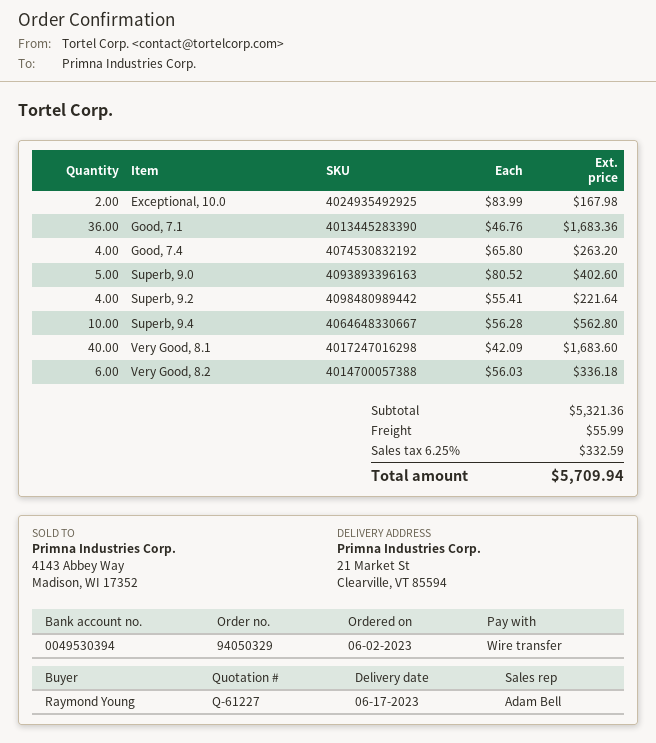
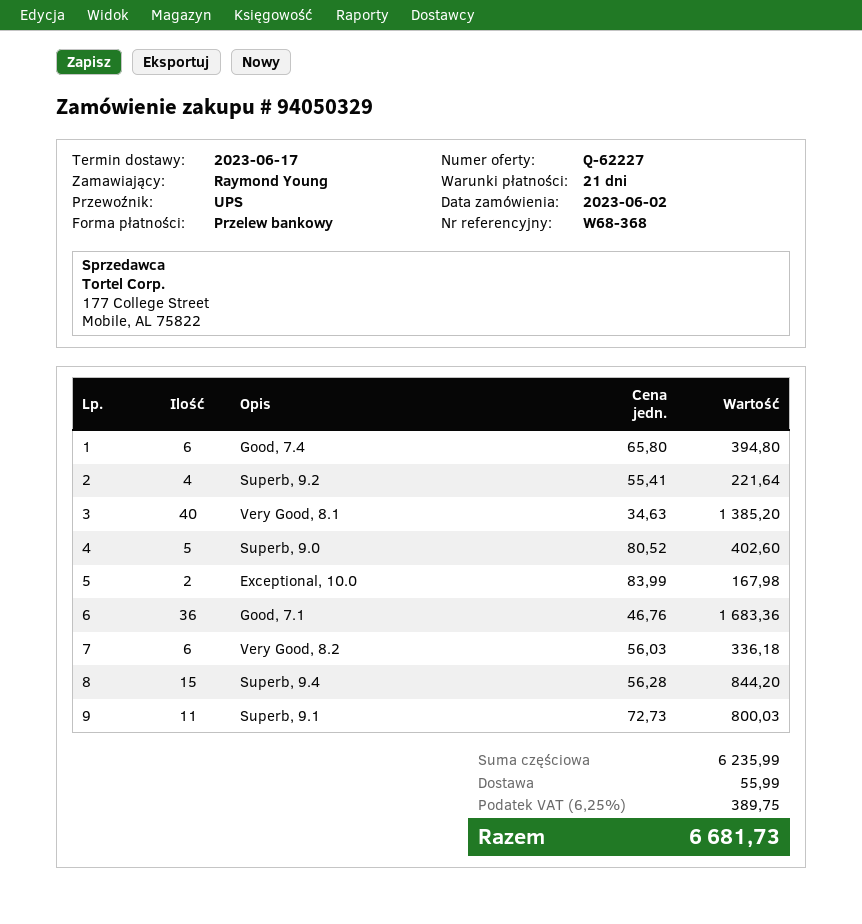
quote number: Q-61227 -> Q-62227
Good, 7.4: 4 x 65.80 = 263.20 -> 6 x 65.80 = 394.80
Superb, 9.4: 10 x 56.28 = 562.80 -> 15 x 56.28 = 844.20
Very Good, 8.1: 40 x 42.09 = 1683.60 -> 40 x 34.63 = 1385.20
Superb, 9.1: none -> 11 x 72.73 = 800.03
subtotal: 5321.36 -> 6235.99
tax: 6.25% = 332.59 -> 6.25% = 389.75
total: 5709.94 -> 6681.73

